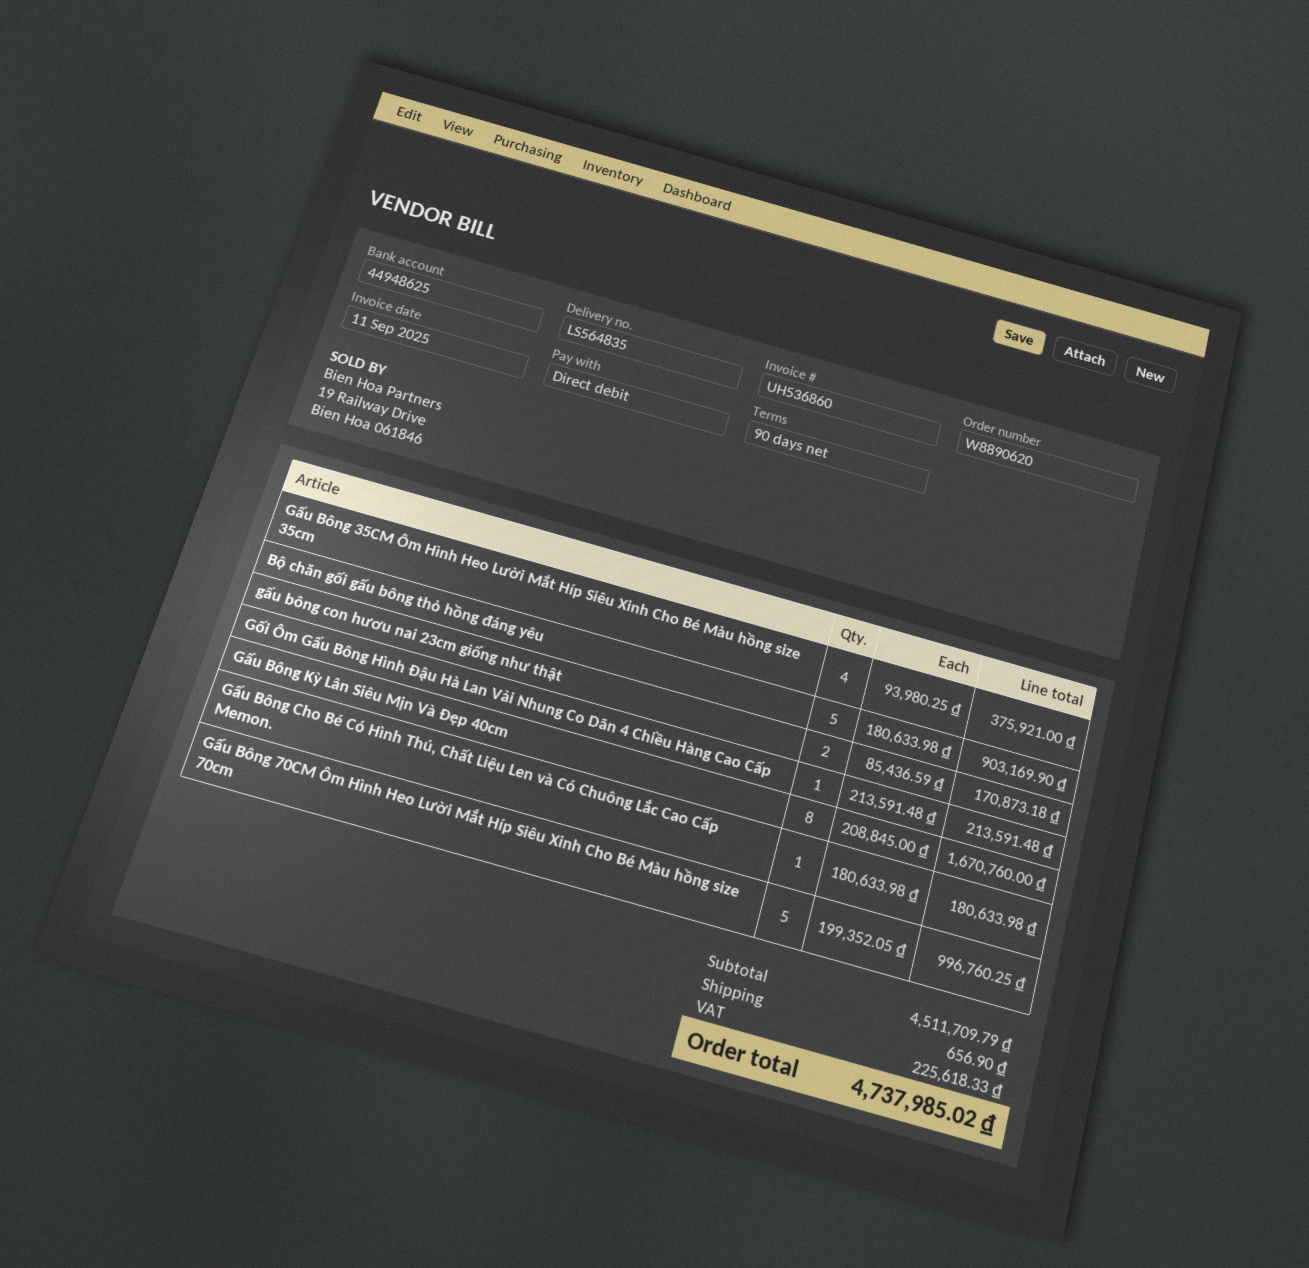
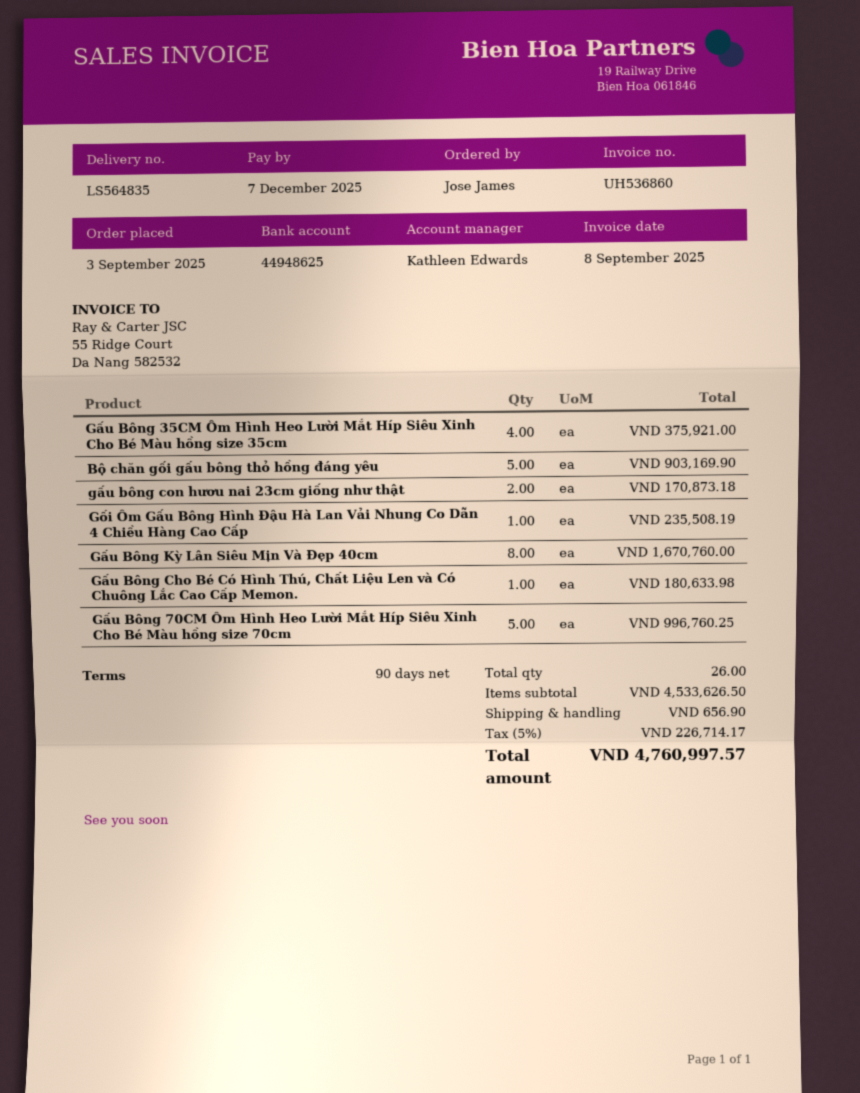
invoice date: 2025-09-11 -> 2025-09-08
Gối Ôm Gấu Bông Hình Đậu Hà Lan Vải Nhung Co Dãn 4 Chiều Hàng Cao Cấp: 1 for 213591.48 -> 1 for 235508.19
subtotal: 4511709.79 -> 4533626.50
tax: 225618.33 -> 226714.17
total: 4737985.02 -> 4760997.57

